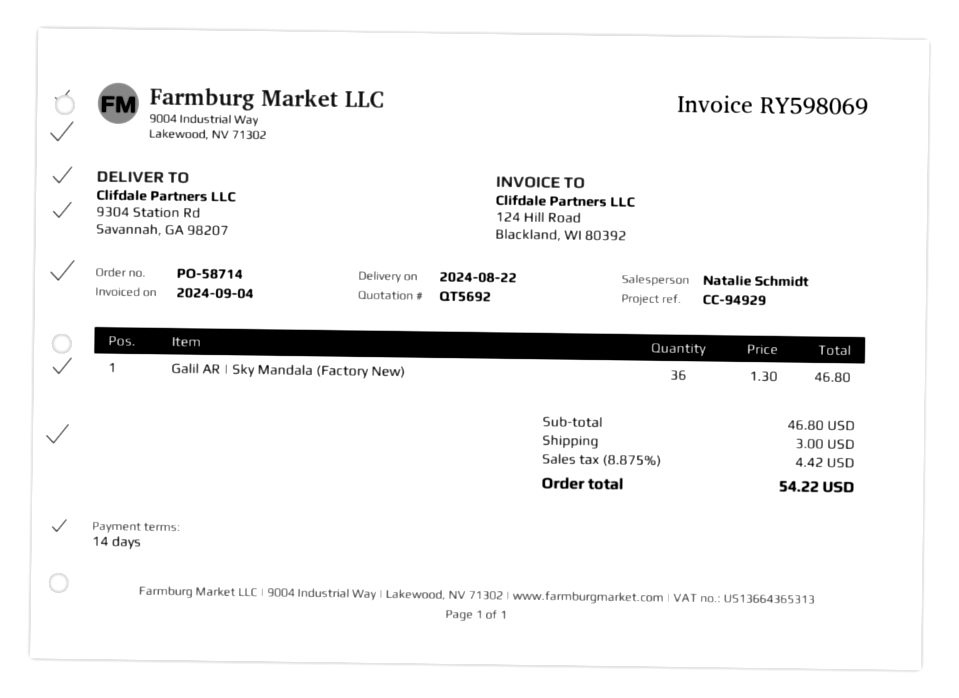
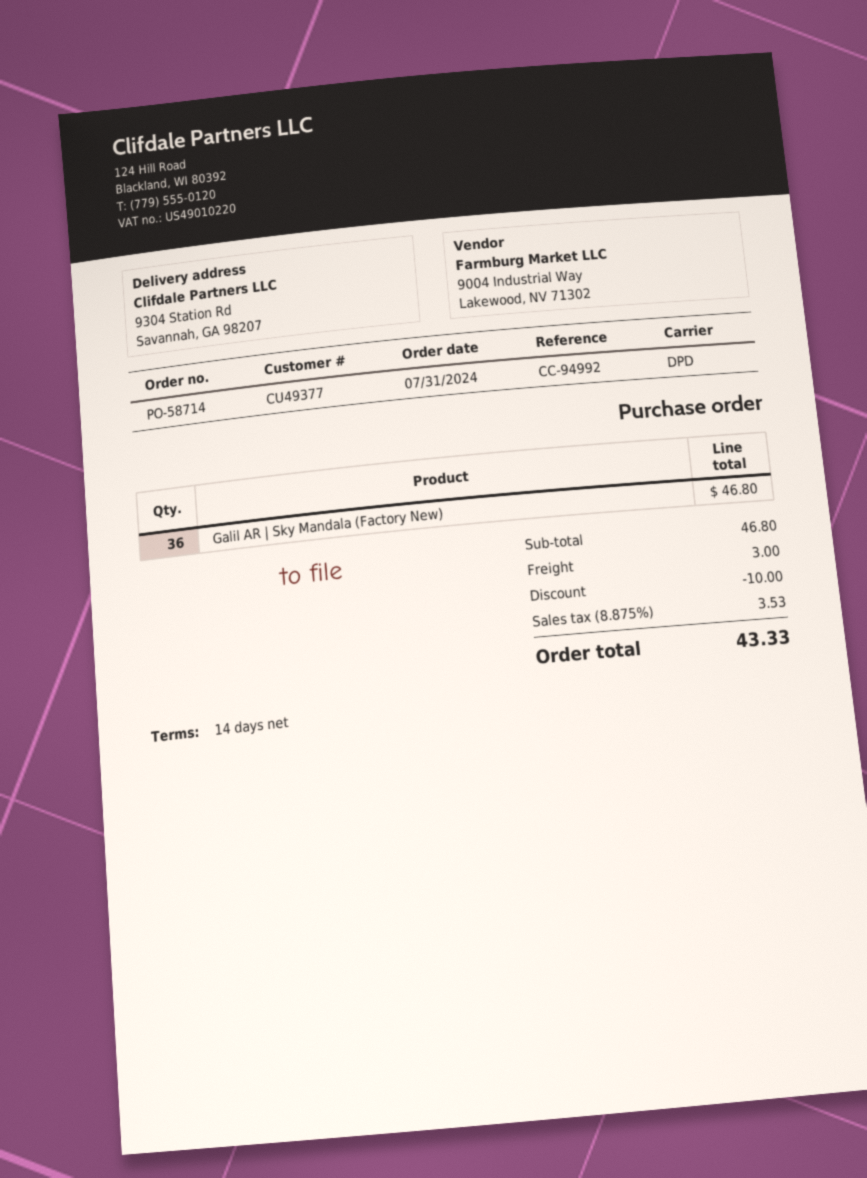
reference: CC-94929 -> CC-94992
discount: none -> 10.00
tax: 8.875% = 4.42 -> 8.875% = 3.53
total: 54.22 -> 43.33

